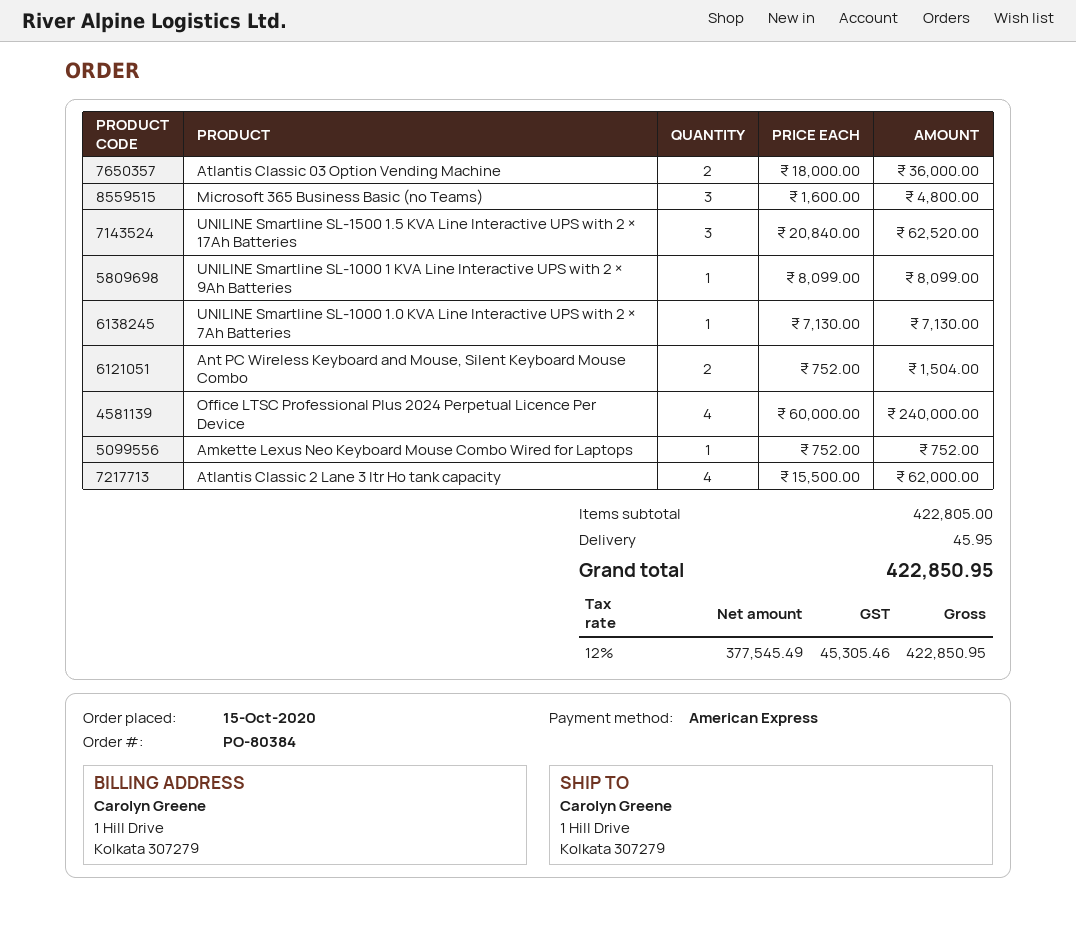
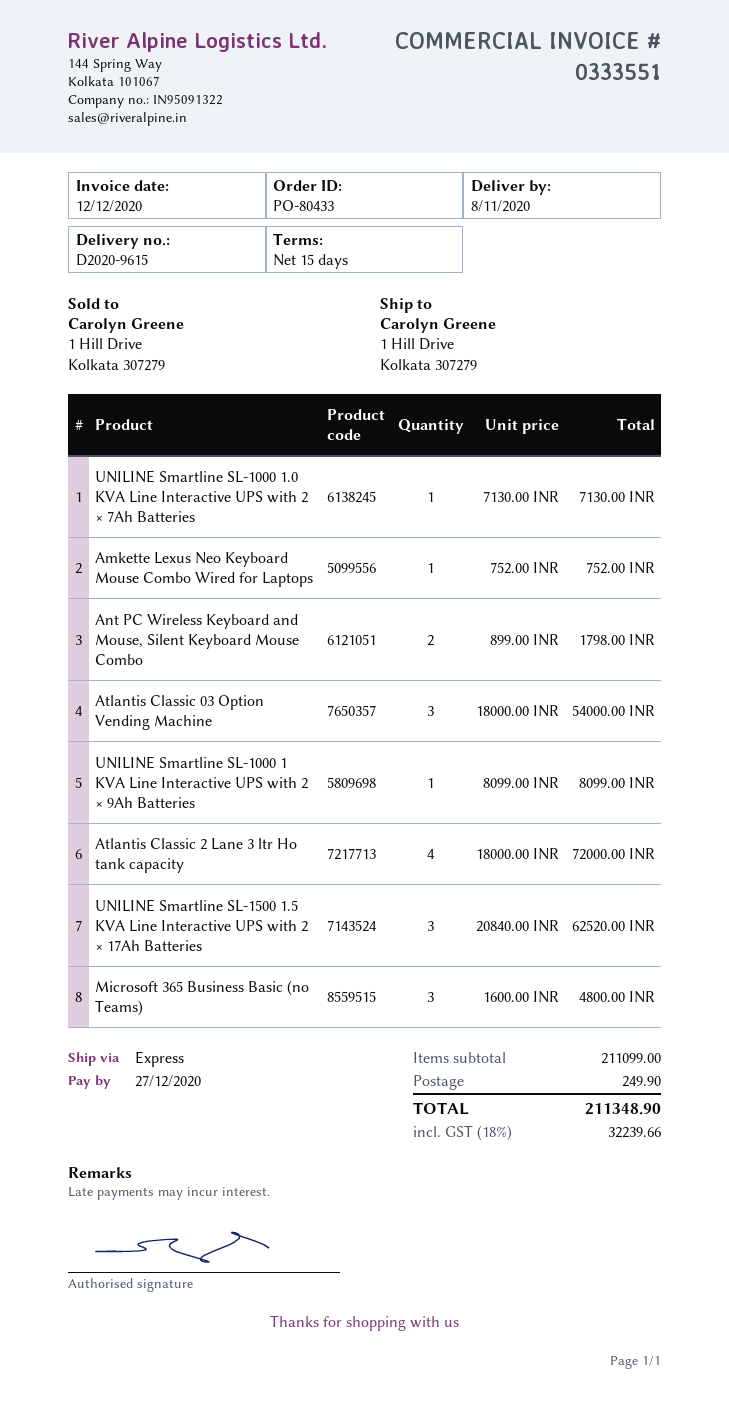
order number: PO-80384 -> PO-80433
Atlantis Classic 03 Option Vending Machine: 2 x 18000.00 = 36000.00 -> 3 x 18000.00 = 54000.00
Ant PC Wireless Keyboard and Mouse, Silent Keyboard Mouse Combo: 2 x 752.00 = 1504.00 -> 2 x 899.00 = 1798.00
Office LTSC Professional Plus 2024 Perpetual Licence Per Device: 4 x 60000.00 = 240000.00 -> none
Atlantis Classic 2 Lane 3 ltr Ho tank capacity: 4 x 15500.00 = 62000.00 -> 4 x 18000.00 = 72000.00
subtotal: 422805.00 -> 211099.00
shipping: 45.95 -> 249.90
tax: 12% = 45305.46 -> 18% = 32239.66
total: 422850.95 -> 211348.90

